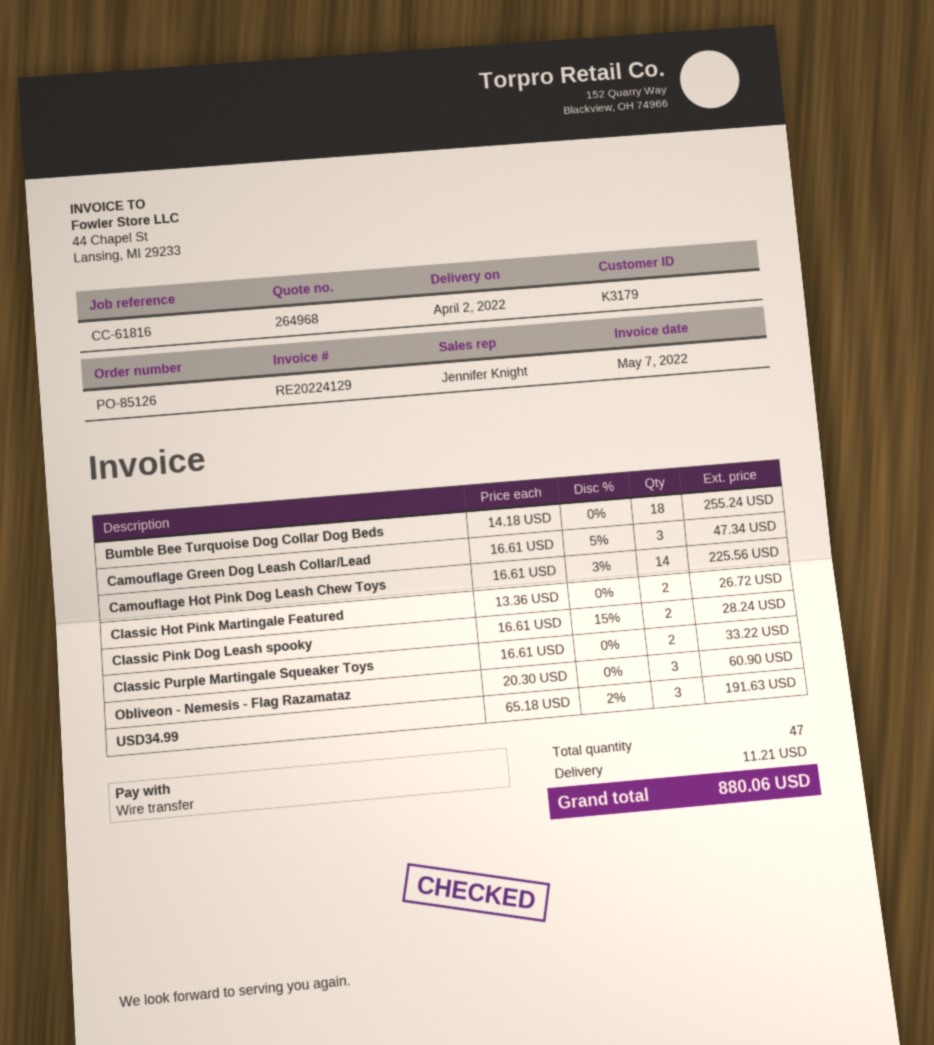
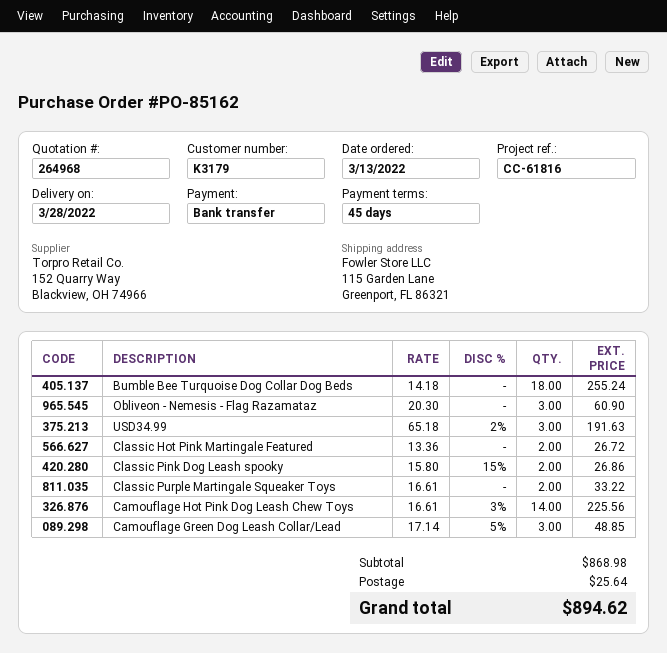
order number: PO-85126 -> PO-85162
delivery date: 2022-04-02 -> 2022-03-28
Camouflage Green Dog Leash Collar/Lead: 3 x 16.61 - 5% = 47.34 -> 3 x 17.14 - 5% = 48.85
Classic Pink Dog Leash spooky: 2 x 16.61 - 15% = 28.24 -> 2 x 15.80 - 15% = 26.86
shipping: 11.21 -> 25.64
total: 880.06 -> 894.62

